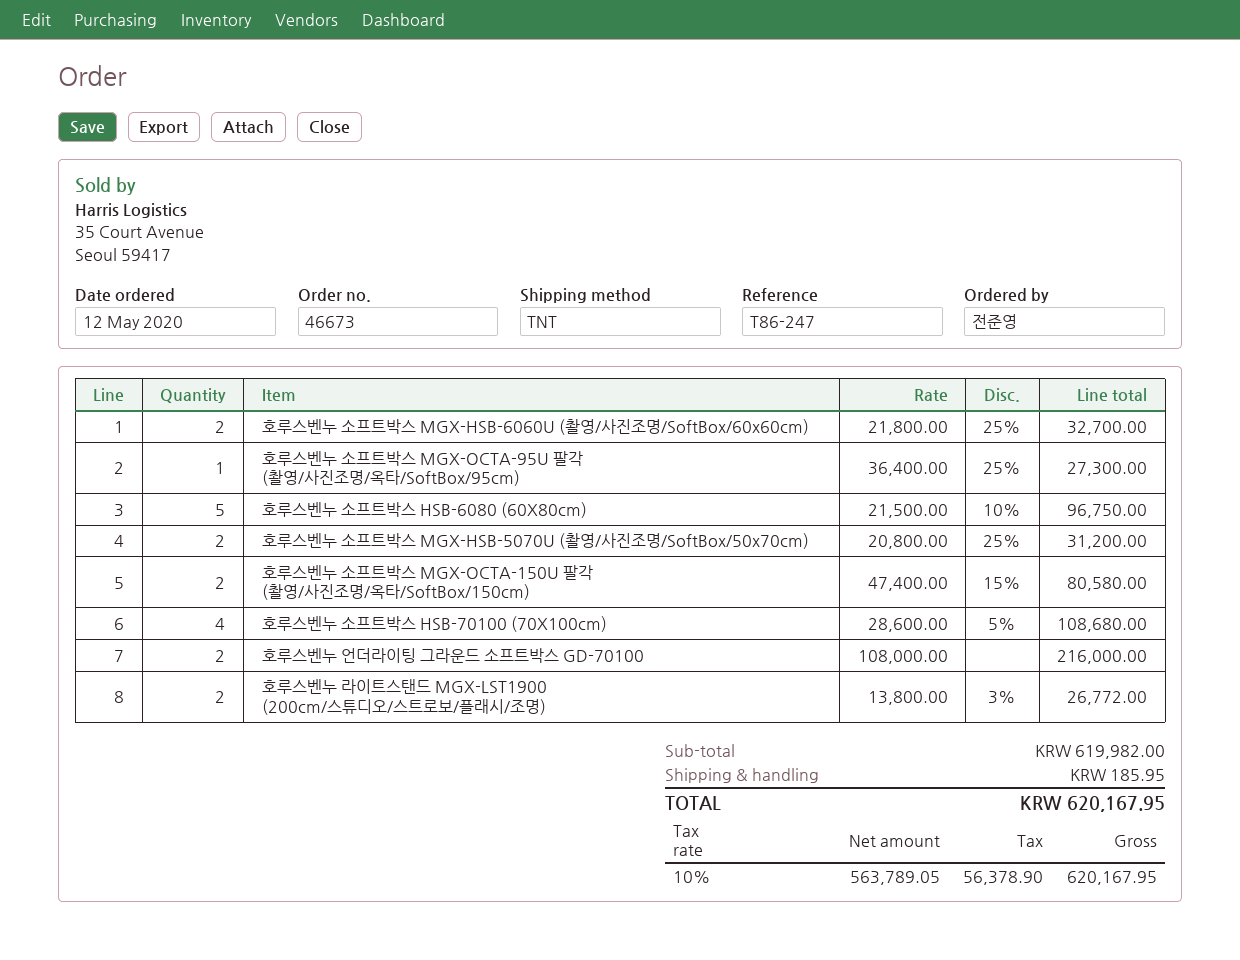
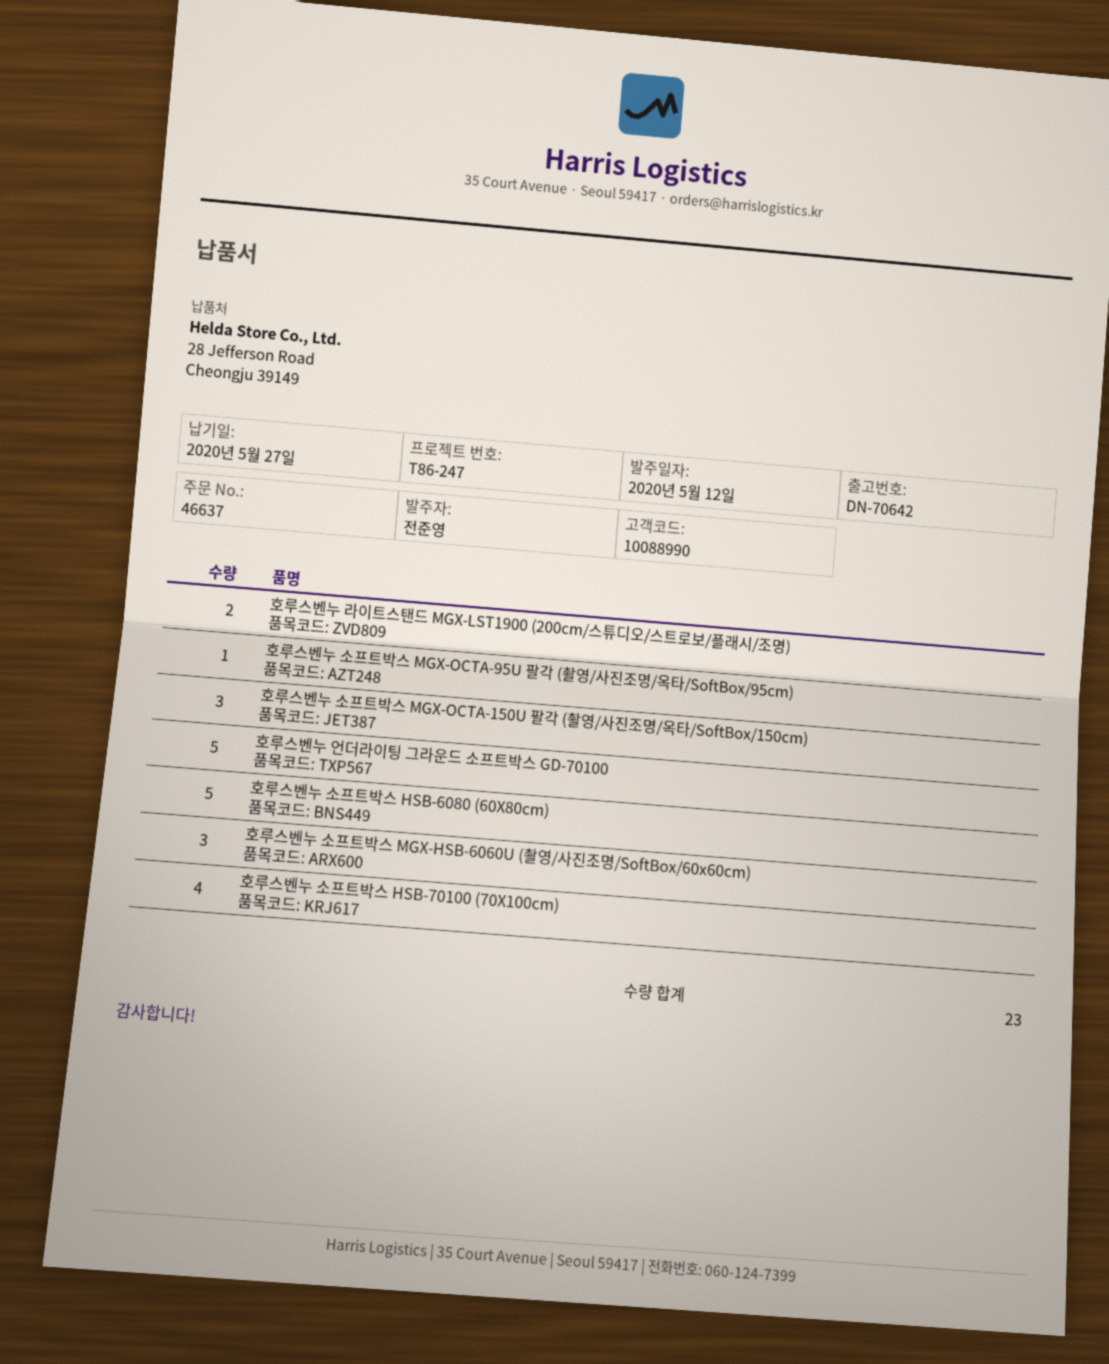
order number: 46673 -> 46637
호루스벤누 소프트박스 MGX-HSB-6060U (촬영/사진조명/SoftBox/60x60cm): 2 -> 3
호루스벤누 소프트박스 MGX-HSB-5070U (촬영/사진조명/SoftBox/50x70cm): 2 -> none
호루스벤누 소프트박스 MGX-OCTA-150U 팔각 (촬영/사진조명/옥타/SoftBox/150cm): 2 -> 3
호루스벤누 언더라이팅 그라운드 소프트박스 GD-70100: 2 -> 5

